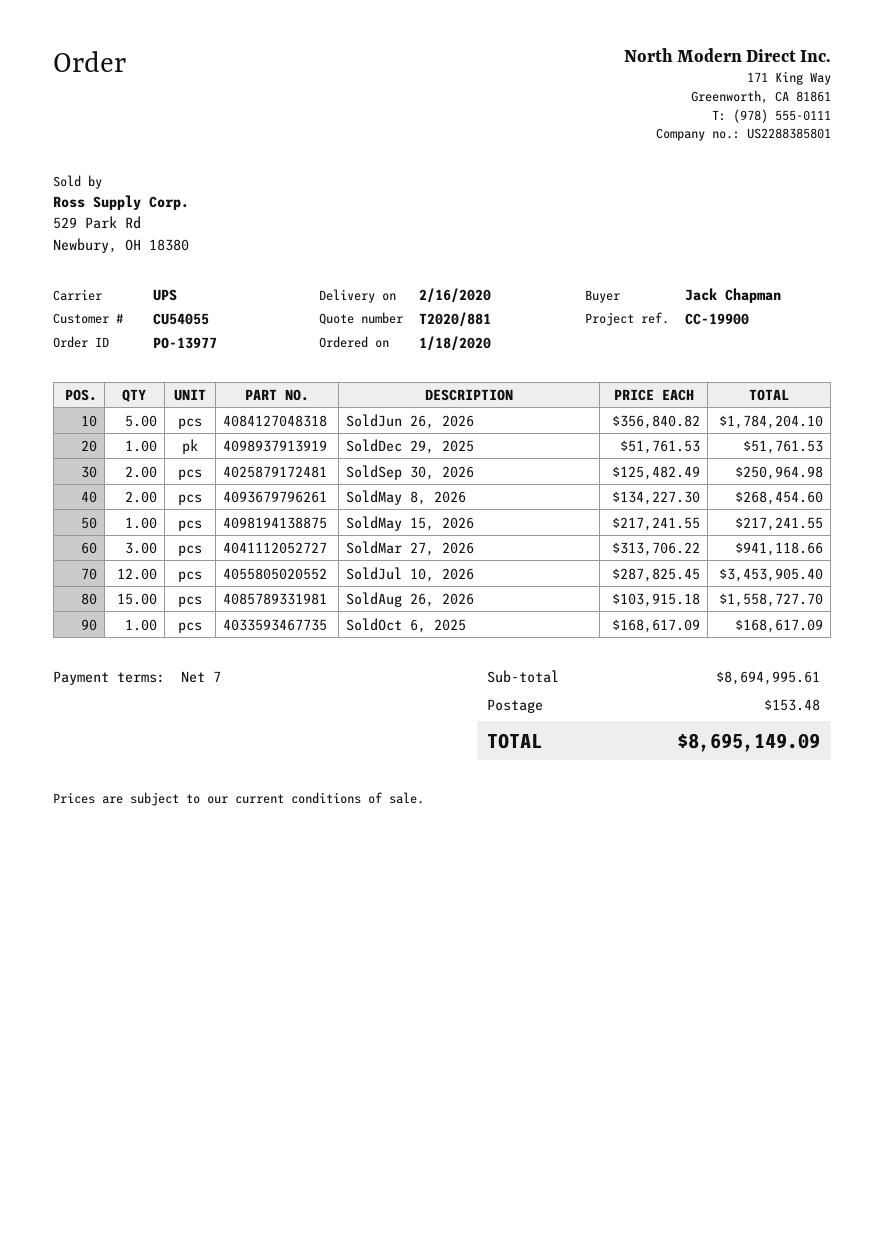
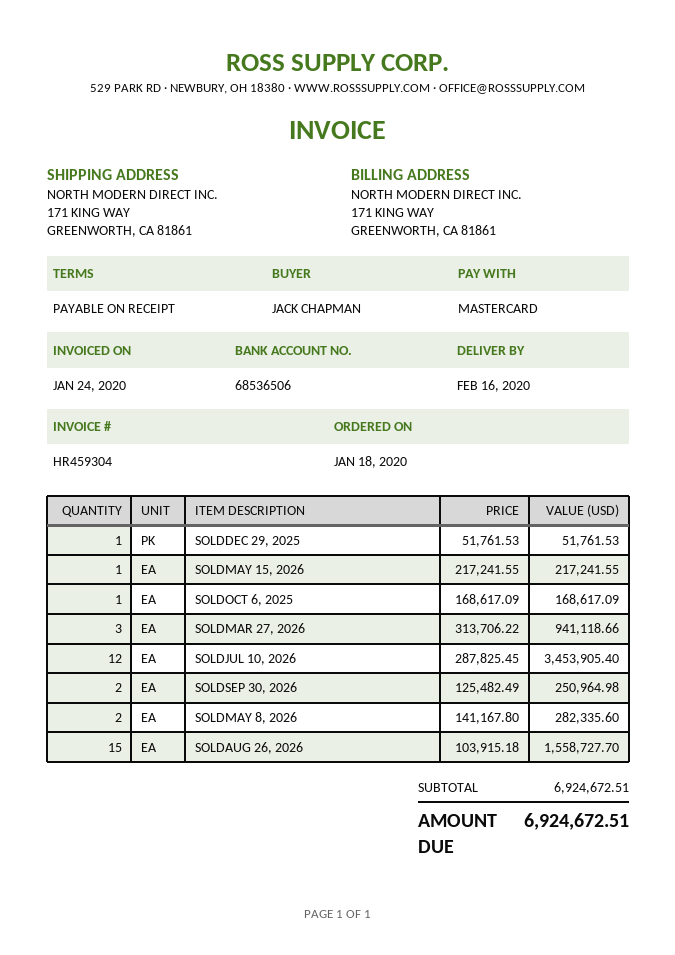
payment terms: 7 days -> on receipt
SoldJun 26, 2026: 5 x 356840.82 = 1784204.10 -> none
SoldMay 8, 2026: 2 x 134227.30 = 268454.60 -> 2 x 141167.80 = 282335.60
subtotal: 8694995.61 -> 6924672.51
shipping: 153.48 -> none
total: 8695149.09 -> 6924672.51

